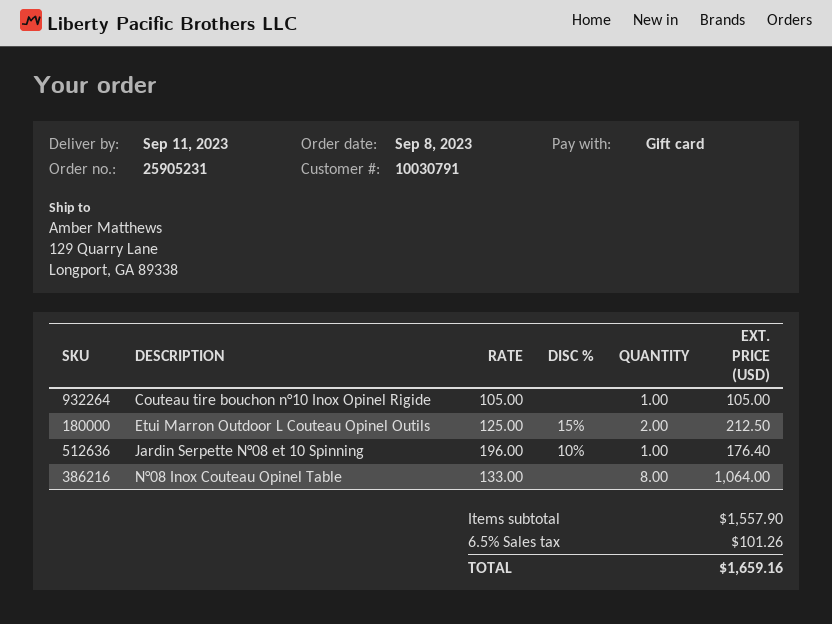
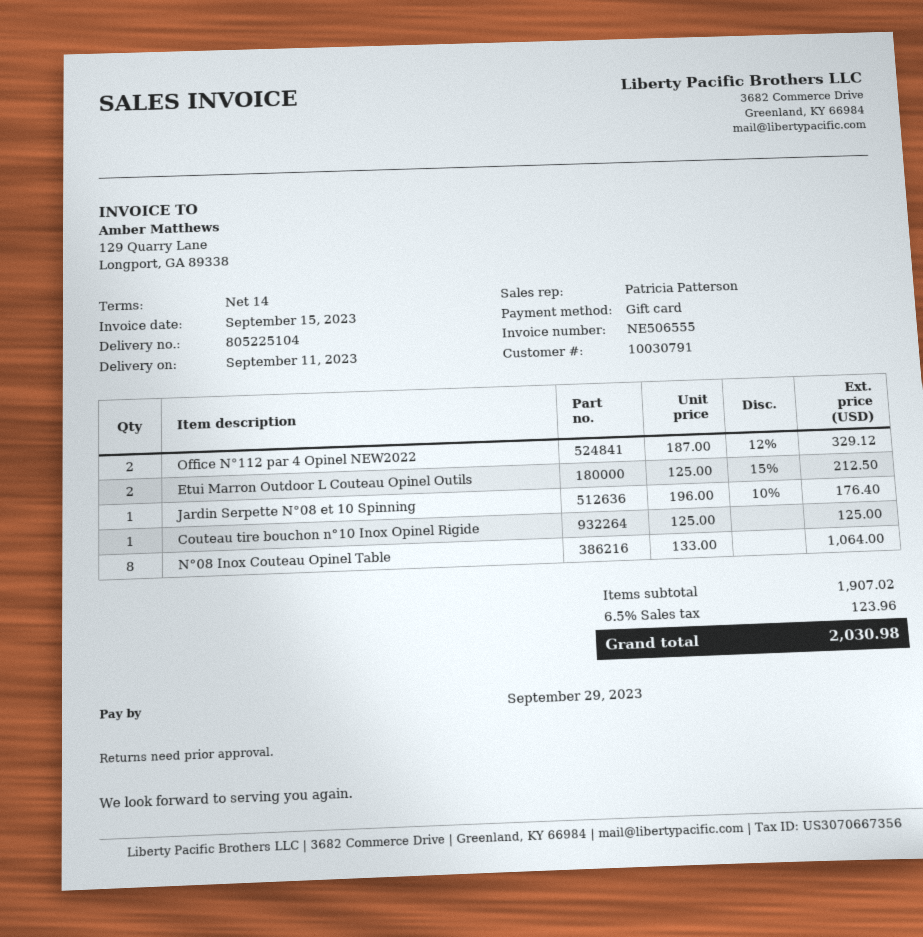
Couteau tire bouchon n°10 Inox Opinel Rigide: 1 x 105.00 = 105.00 -> 1 x 125.00 = 125.00
Office N°112 par 4 Opinel NEW2022: none -> 2 x 187.00 - 12% = 329.12
subtotal: 1557.90 -> 1907.02
tax: 6.5% = 101.26 -> 6.5% = 123.96
total: 1659.16 -> 2030.98

